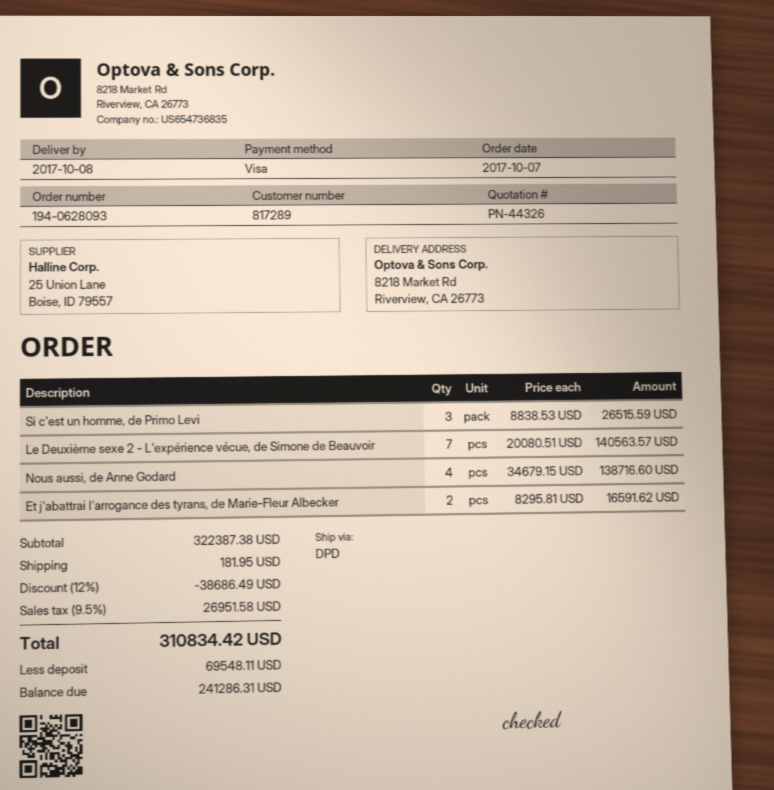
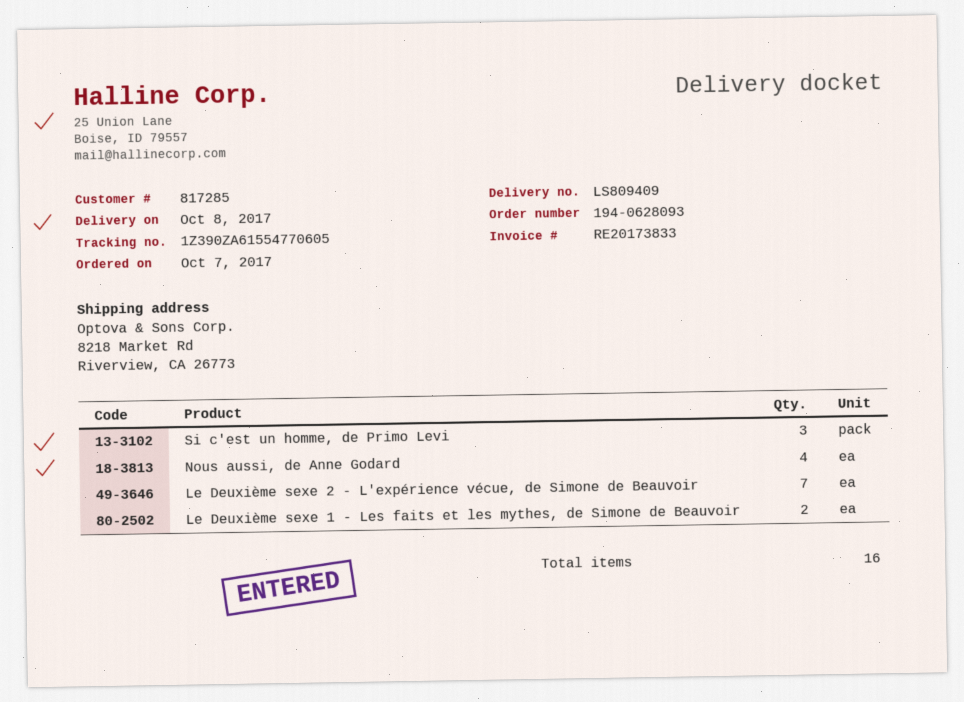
customer number: 817289 -> 817285
Et j'abattrai l'arrogance des tyrans, de Marie-Fleur Albecker: 2 -> none
Le Deuxième sexe 1 - Les faits et les mythes, de Simone de Beauvoir: none -> 2

